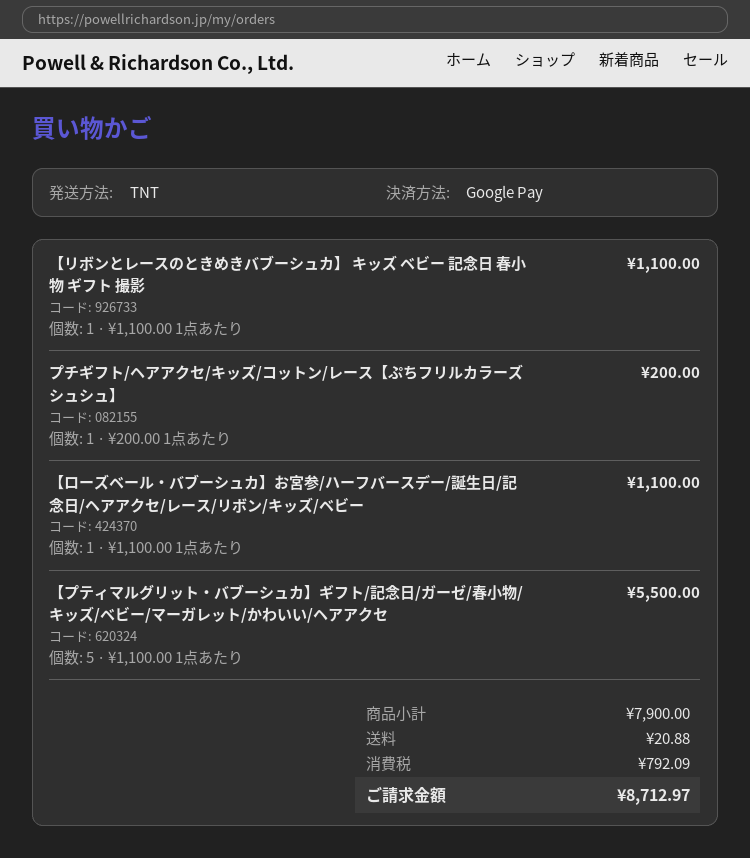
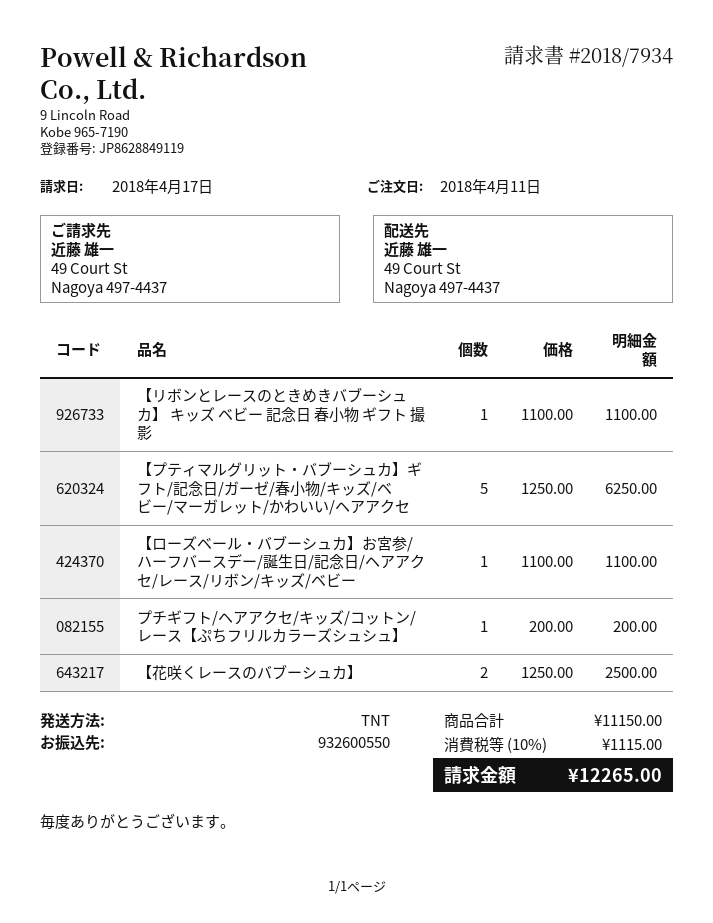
【プティマルグリット・バブーシュカ】ギフト/記念日/ガーゼ/春小物/キッズ/ベビー/マーガレット/かわいい/ヘアアクセ: 5 x 1100.00 = 5500.00 -> 5 x 1250.00 = 6250.00
【花咲くレースのバブーシュカ】: none -> 2 x 1250.00 = 2500.00
subtotal: 7900.00 -> 11150.00
shipping: 20.88 -> none
tax: 792.09 -> 1115.00
total: 8712.97 -> 12265.00

